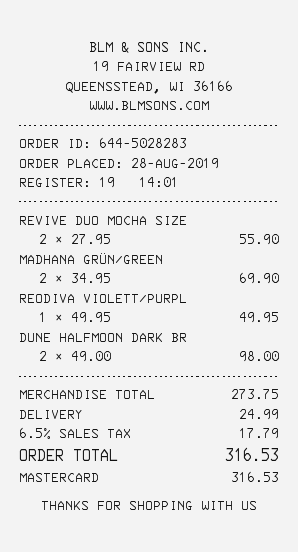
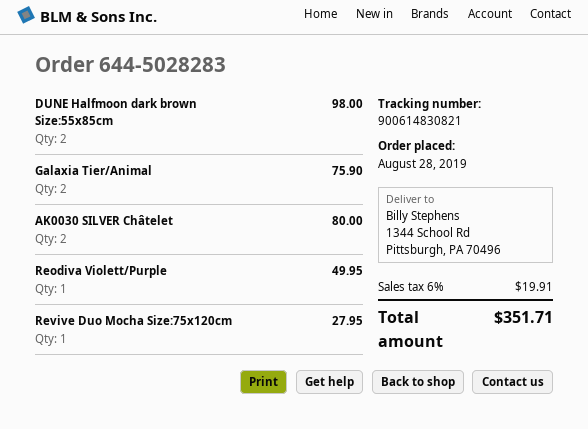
REVIVE DUO MOCHA SIZE: 2 for 55.90 -> 1 for 27.95
MADHANA GRÜN/GREEN: 2 for 69.90 -> none
Galaxia Tier/Animal: none -> 2 for 75.90
AK0030 SILVER Châtelet: none -> 2 for 80.00
shipping: 24.99 -> none
tax: 6.5% = 17.79 -> 6% = 19.91
total: 316.53 -> 351.71

